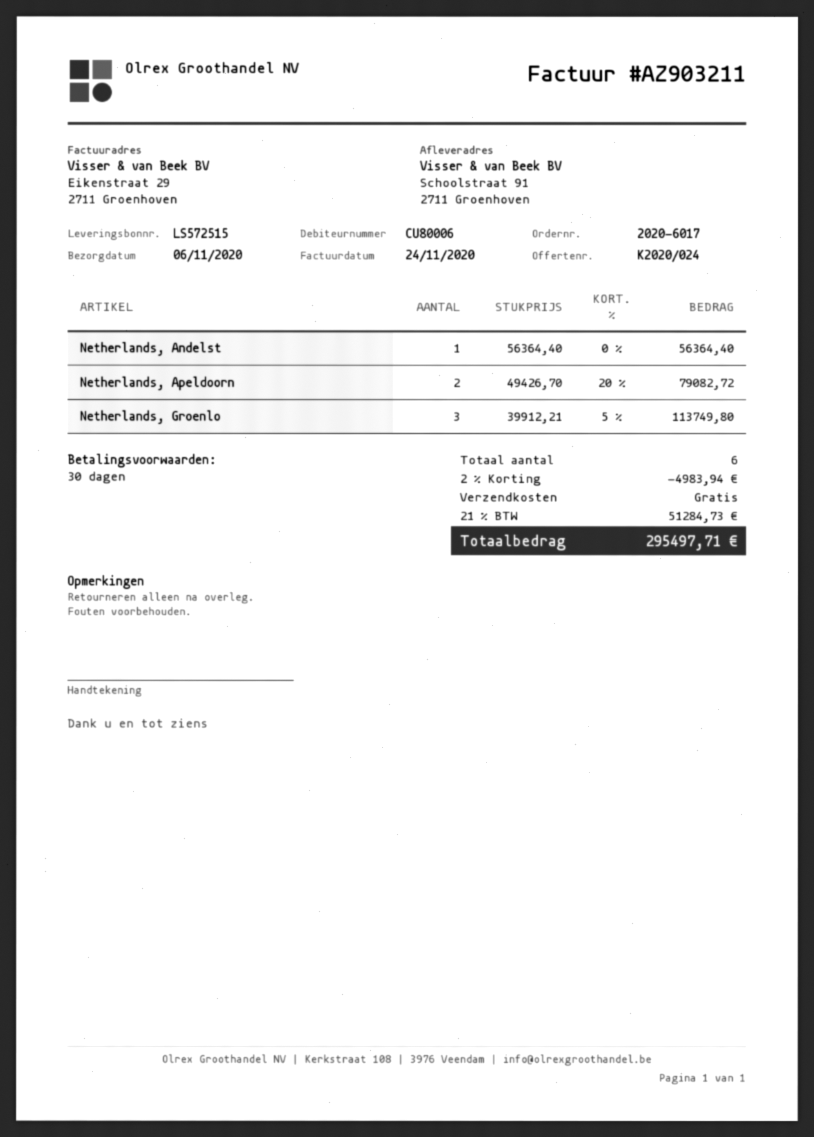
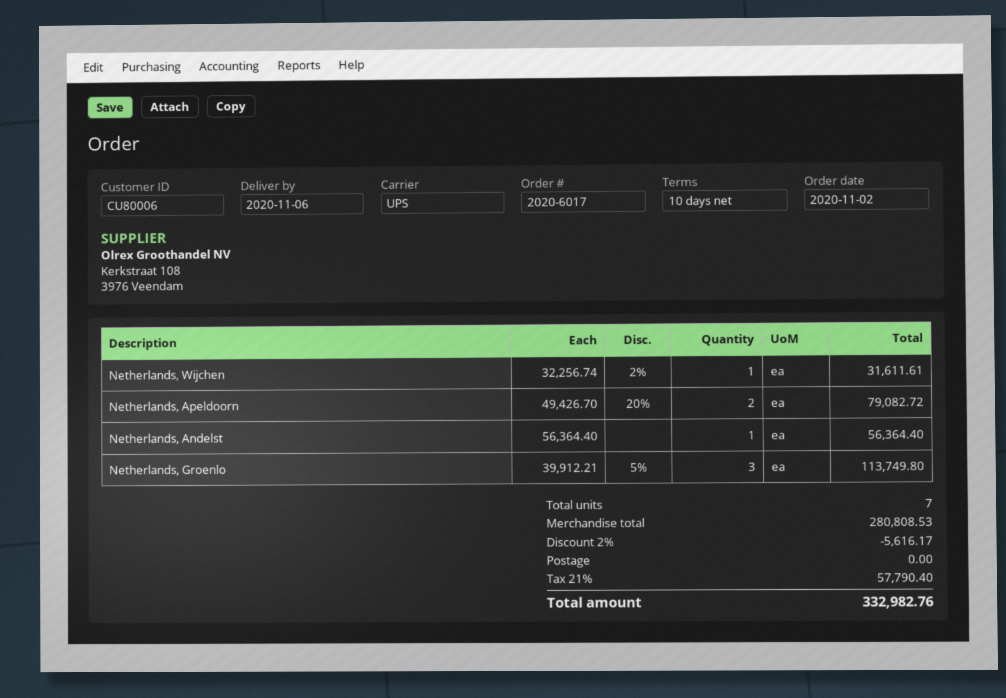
payment terms: 30 days -> 10 days
Netherlands, Wijchen: none -> 1 x 32256.74 - 2% = 31611.61
total quantity: 6 -> 7
discount: 2% = 4983.94 -> 2% = 5616.17
tax: 21% = 51284.73 -> 21% = 57790.40
total: 295497.71 -> 332982.76

